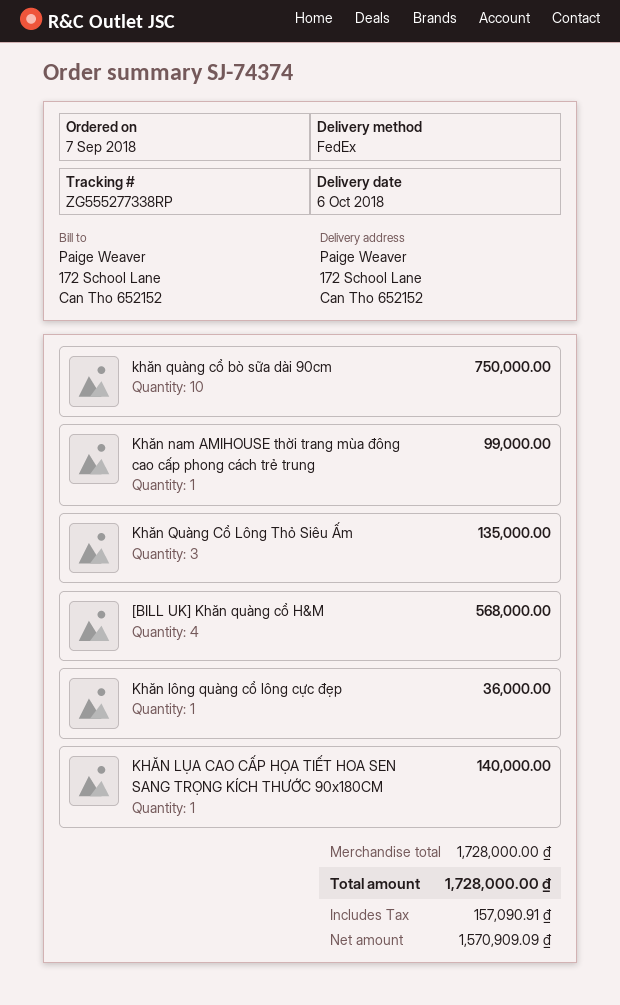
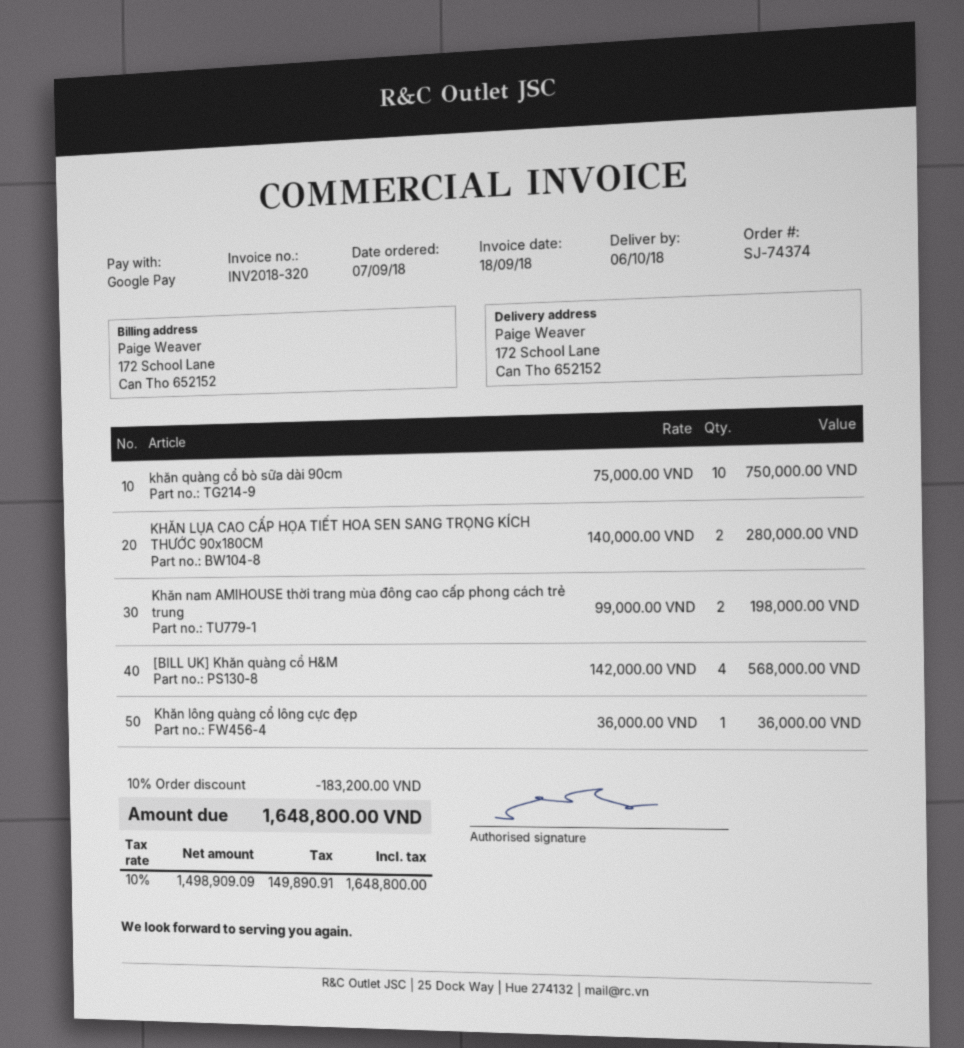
Khăn nam AMIHOUSE thời trang mùa đông cao cấp phong cách trẻ trung: 1 for 99000.00 -> 2 for 198000.00
Khăn Quàng Cổ Lông Thỏ Siêu Ấm: 3 for 135000.00 -> none
KHĂN LỤA CAO CẤP HỌA TIẾT HOA SEN SANG TRỌNG KÍCH THƯỚC 90x180CM: 1 for 140000.00 -> 2 for 280000.00
discount: none -> 10% = 183200.00
net: 1570909.09 -> 1498909.09
tax: 157090.91 -> 149890.91
total: 1728000.00 -> 1648800.00

